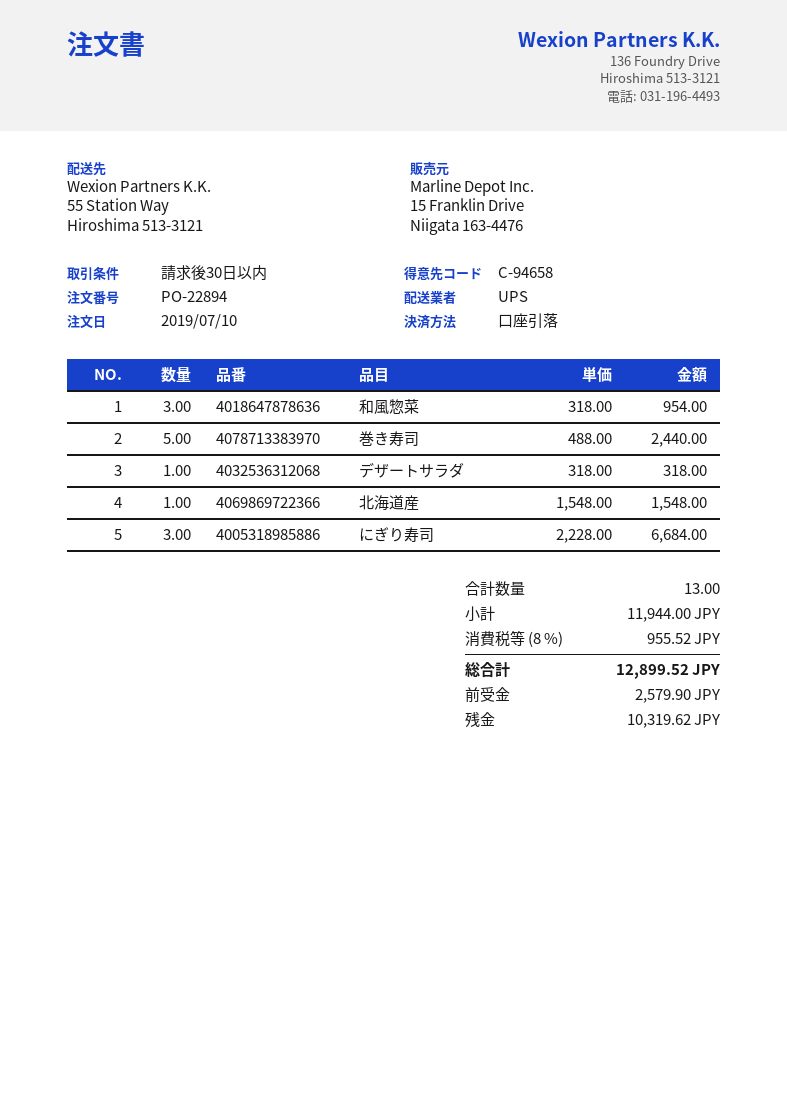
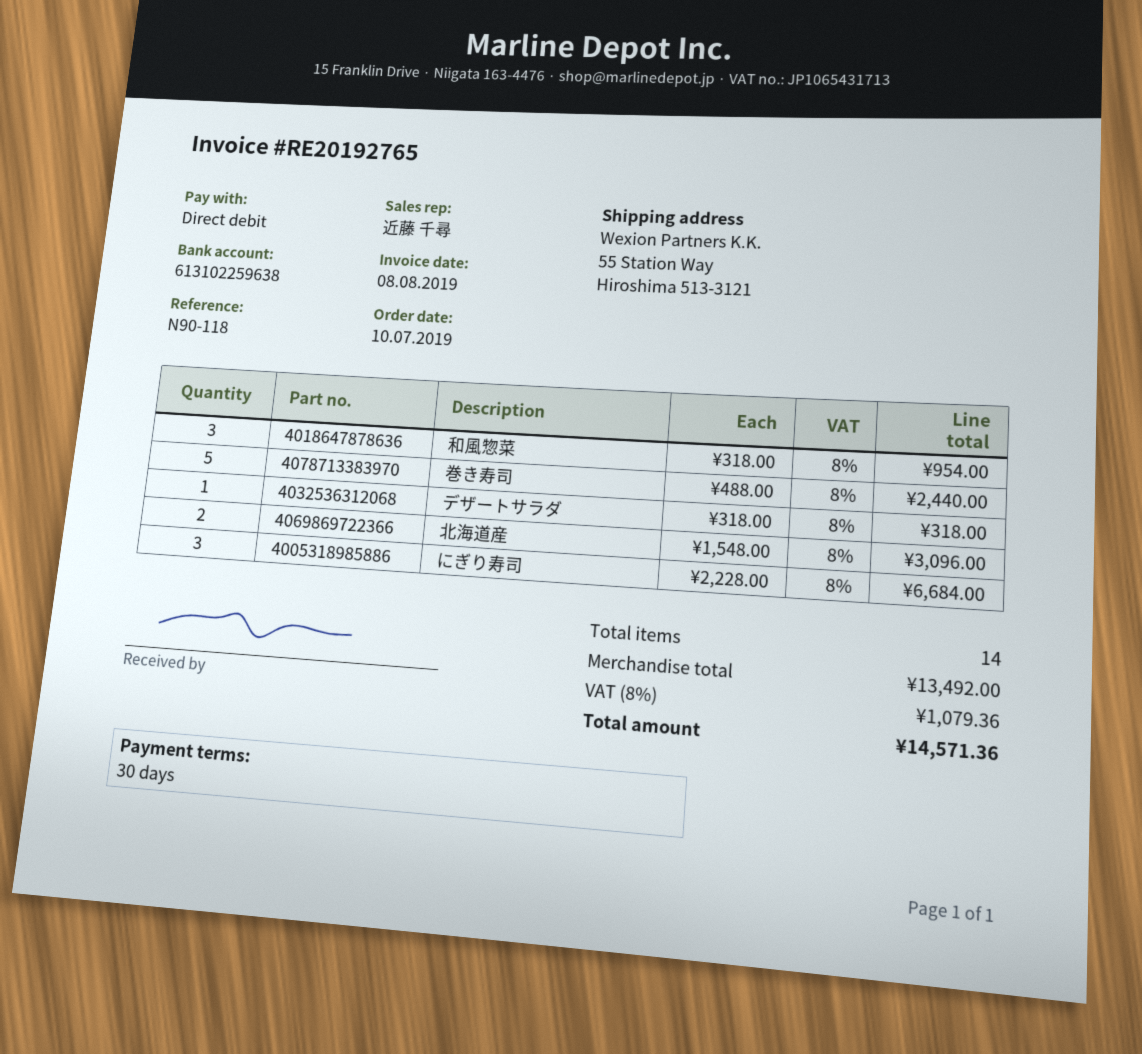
北海道産: 1 x 1548.00 = 1548.00 -> 2 x 1548.00 = 3096.00
total quantity: 13 -> 14
subtotal: 11944.00 -> 13492.00
tax: 8% = 955.52 -> 8% = 1079.36
total: 12899.52 -> 14571.36

